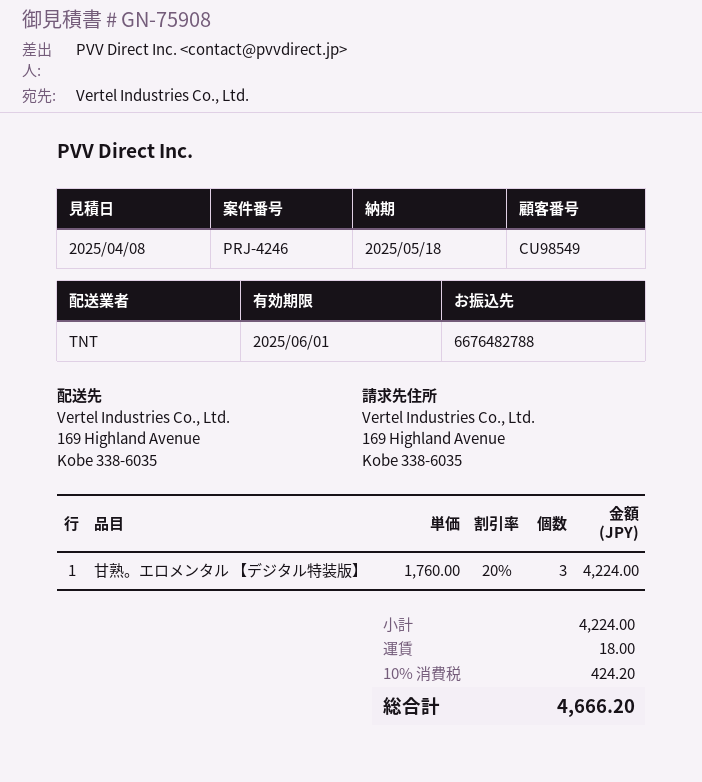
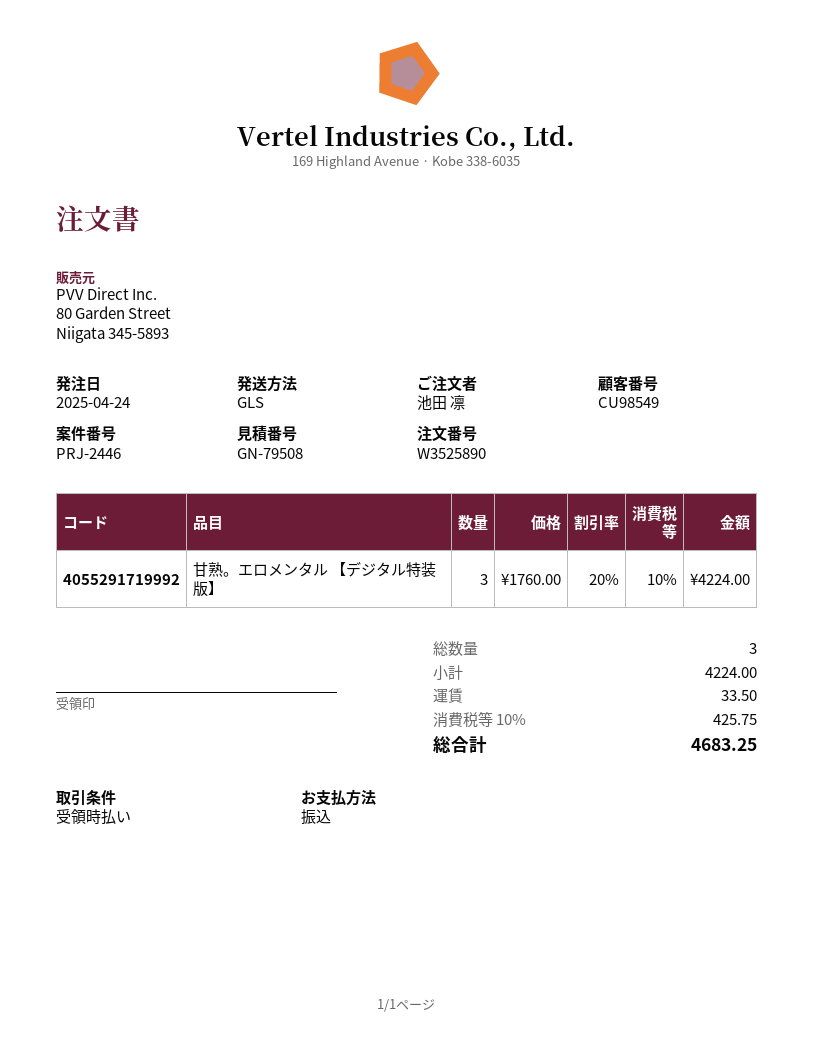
quote number: GN-75908 -> GN-79508
reference: PRJ-4246 -> PRJ-2446
shipping method: TNT -> GLS
shipping: 18.00 -> 33.50
tax: 10% = 424.20 -> 10% = 425.75
total: 4666.20 -> 4683.25

